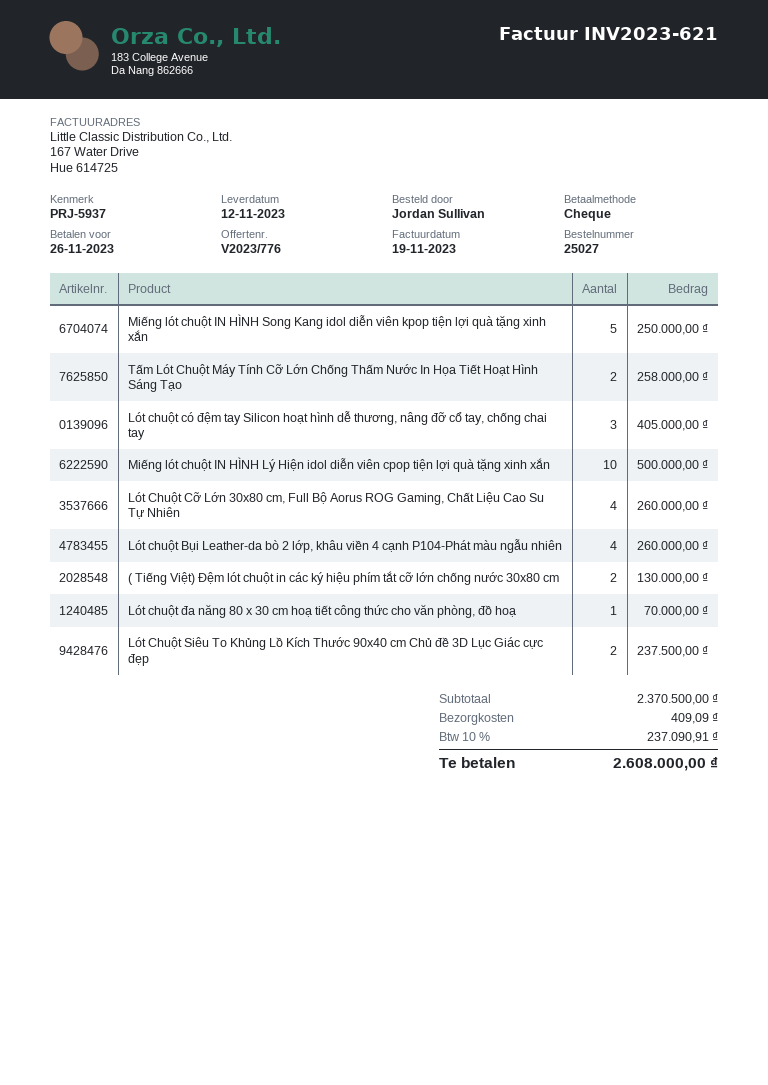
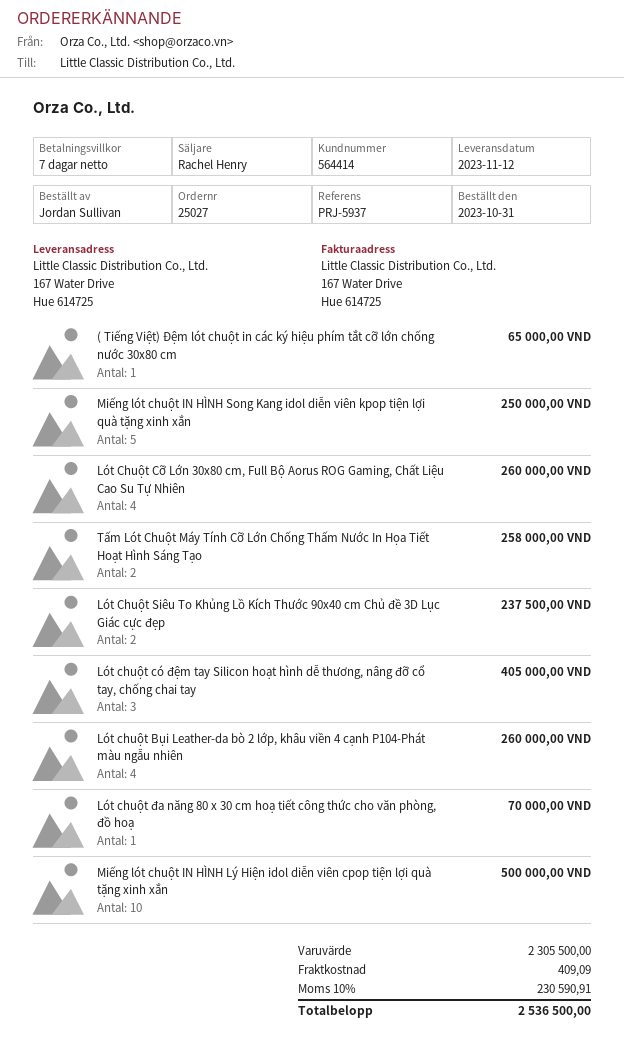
( Tiếng Việt) Đệm lót chuột in các ký hiệu phím tắt cỡ lớn chống nước 30x80 cm: 2 for 130000.00 -> 1 for 65000.00
subtotal: 2370500.00 -> 2305500.00
tax: 10% = 237090.91 -> 10% = 230590.91
total: 2608000.00 -> 2536500.00

